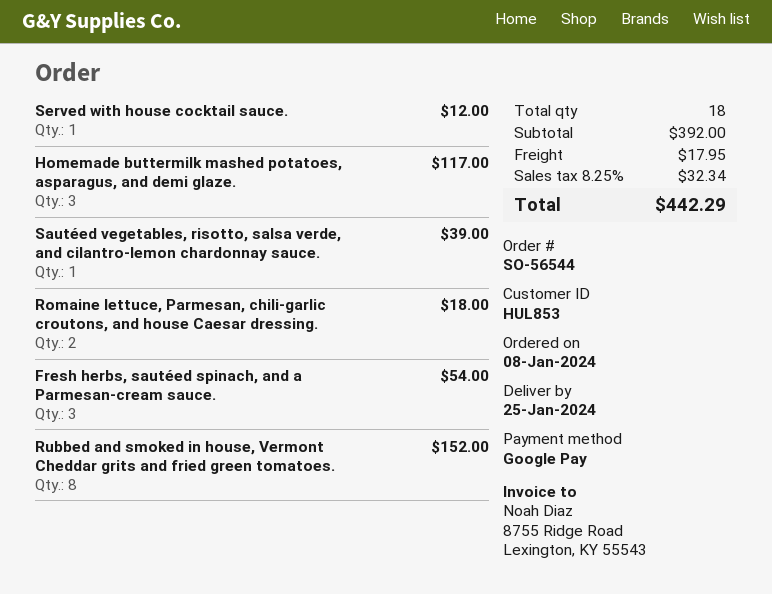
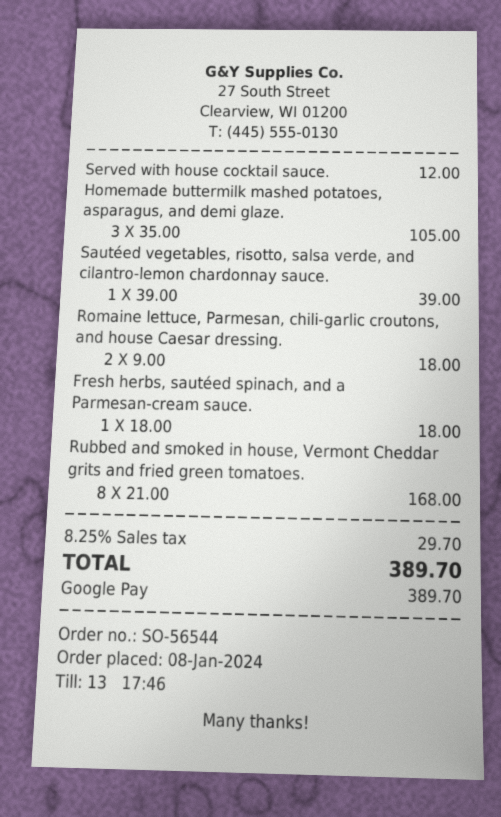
Homemade buttermilk mashed potatoes, asparagus, and demi glaze.: 3 for 117.00 -> 3 for 105.00
Fresh herbs, sautéed spinach, and a Parmesan-cream sauce.: 3 for 54.00 -> 1 for 18.00
Rubbed and smoked in house, Vermont Cheddar grits and fried green tomatoes.: 8 for 152.00 -> 8 for 168.00
shipping: 17.95 -> none
tax: 8.25% = 32.34 -> 8.25% = 29.70
total: 442.29 -> 389.70

